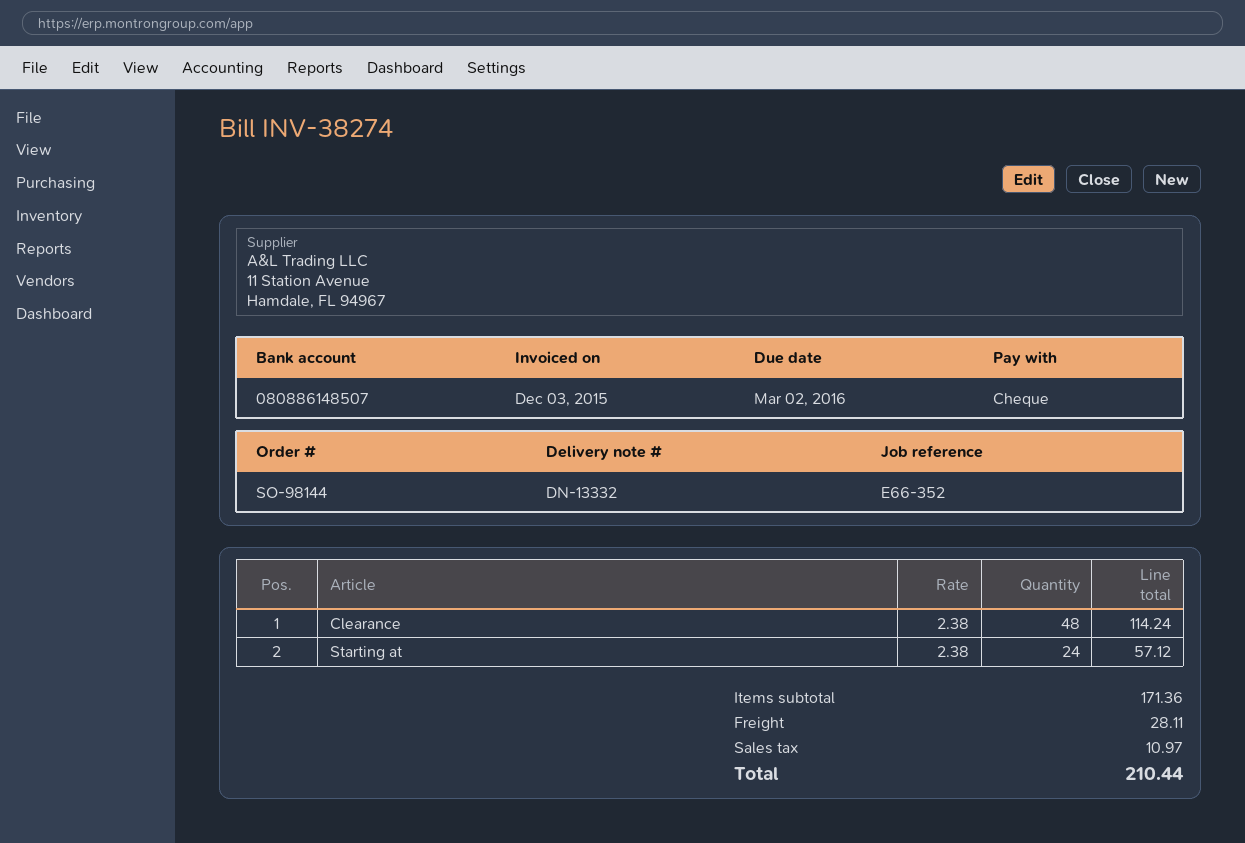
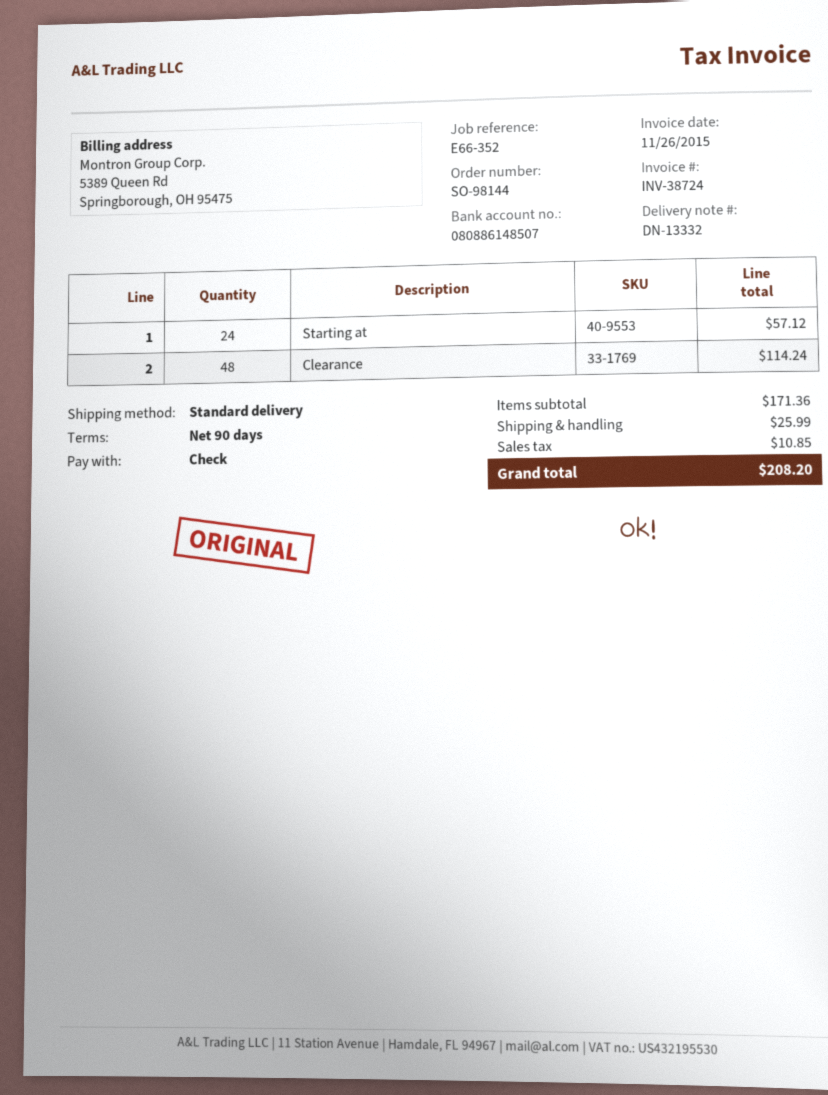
invoice number: INV-38274 -> INV-38724
invoice date: 2015-12-03 -> 2015-11-26
shipping: 28.11 -> 25.99
tax: 10.97 -> 10.85
total: 210.44 -> 208.20

